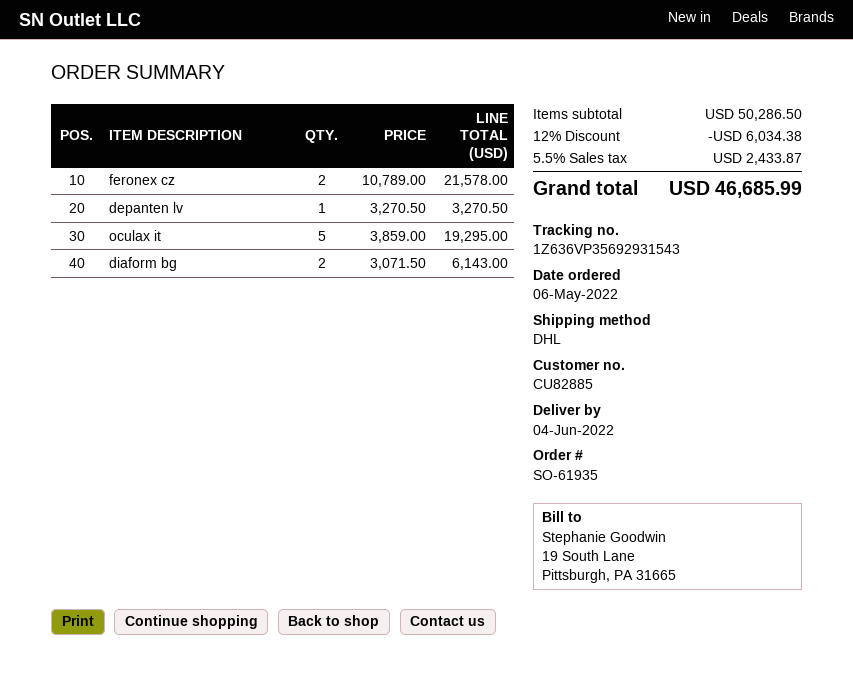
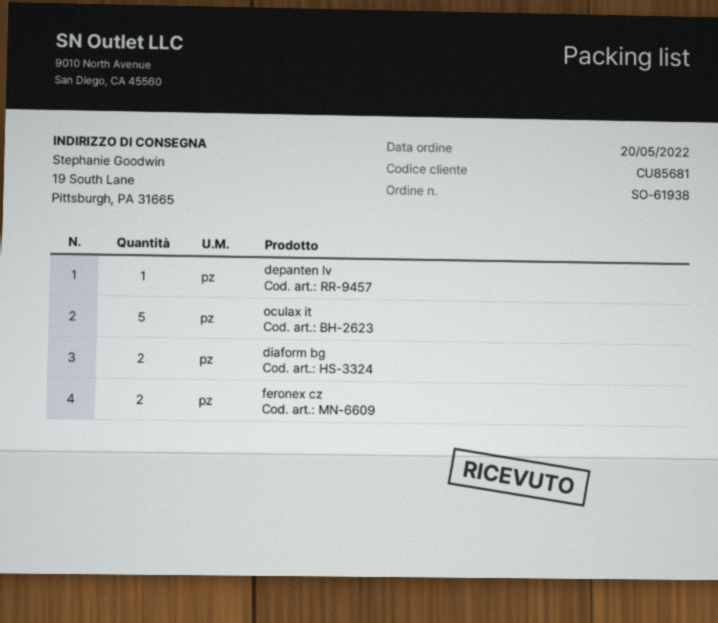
order number: SO-61935 -> SO-61938
order date: 2022-05-06 -> 2022-05-20
customer number: CU82885 -> CU85681

